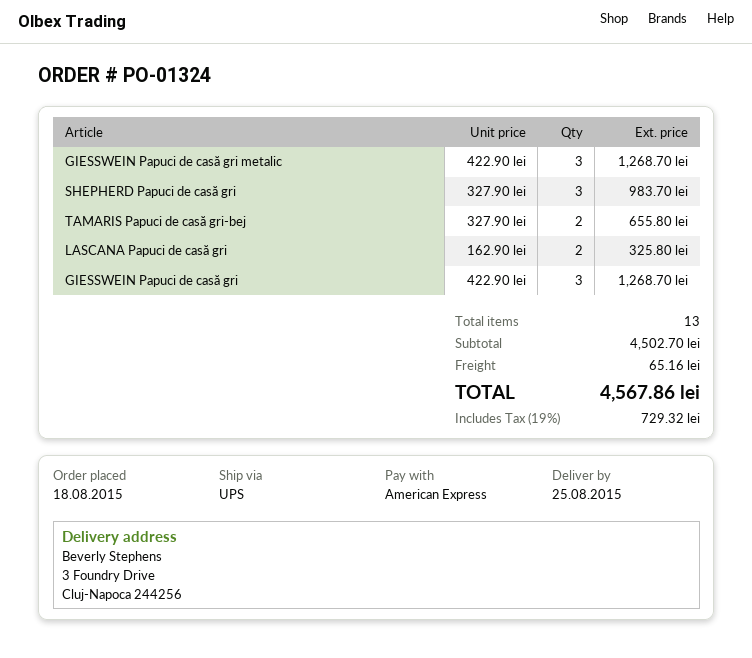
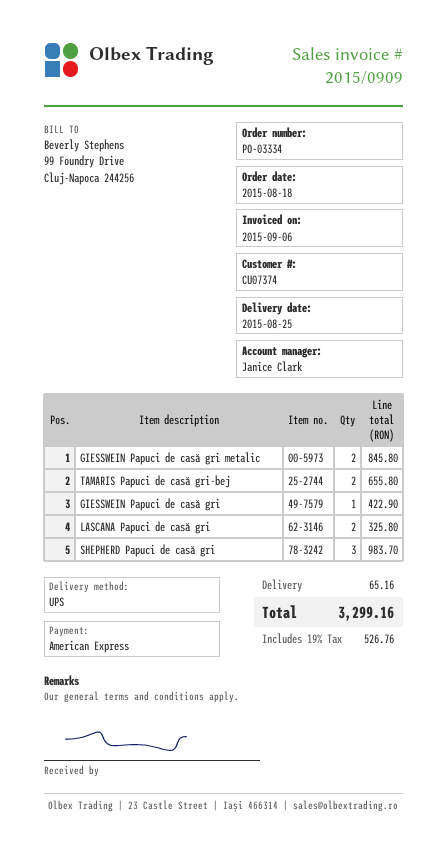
order number: PO-01324 -> PO-03334
GIESSWEIN Papuci de casă gri metalic: 3 for 1268.70 -> 2 for 845.80
GIESSWEIN Papuci de casă gri: 3 for 1268.70 -> 1 for 422.90
tax: 19% = 729.32 -> 19% = 526.76
total: 4567.86 -> 3299.16

